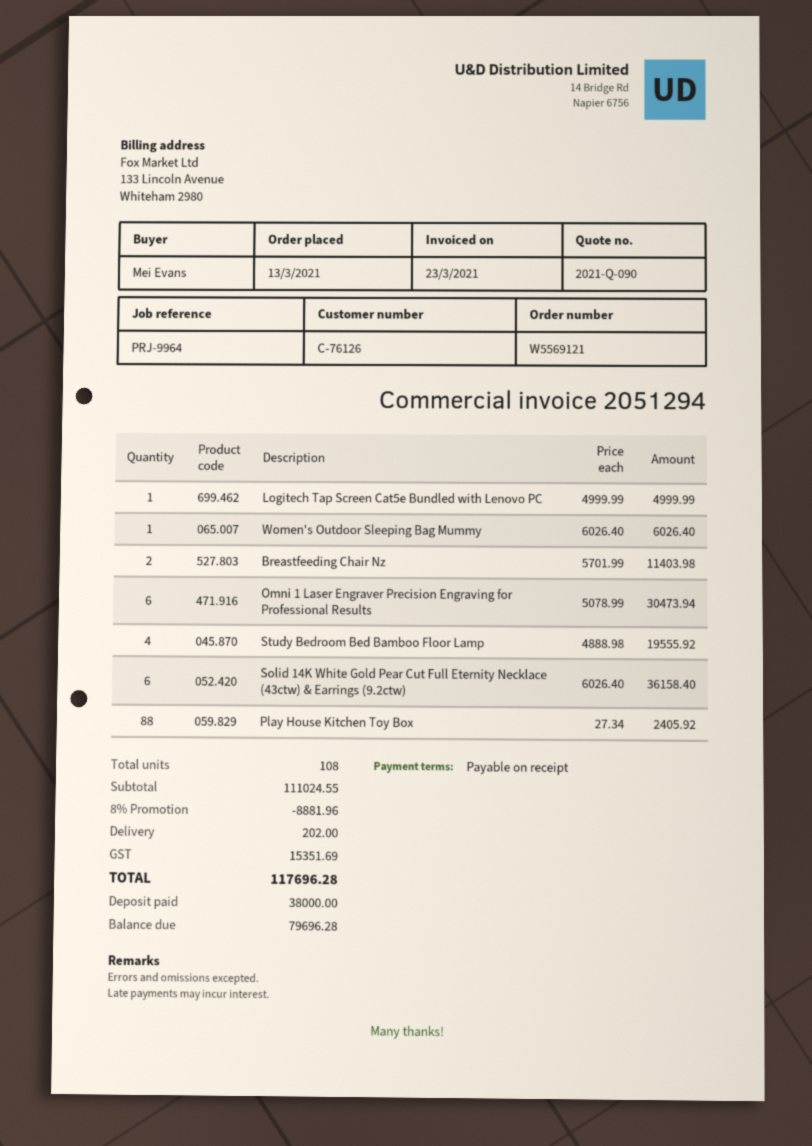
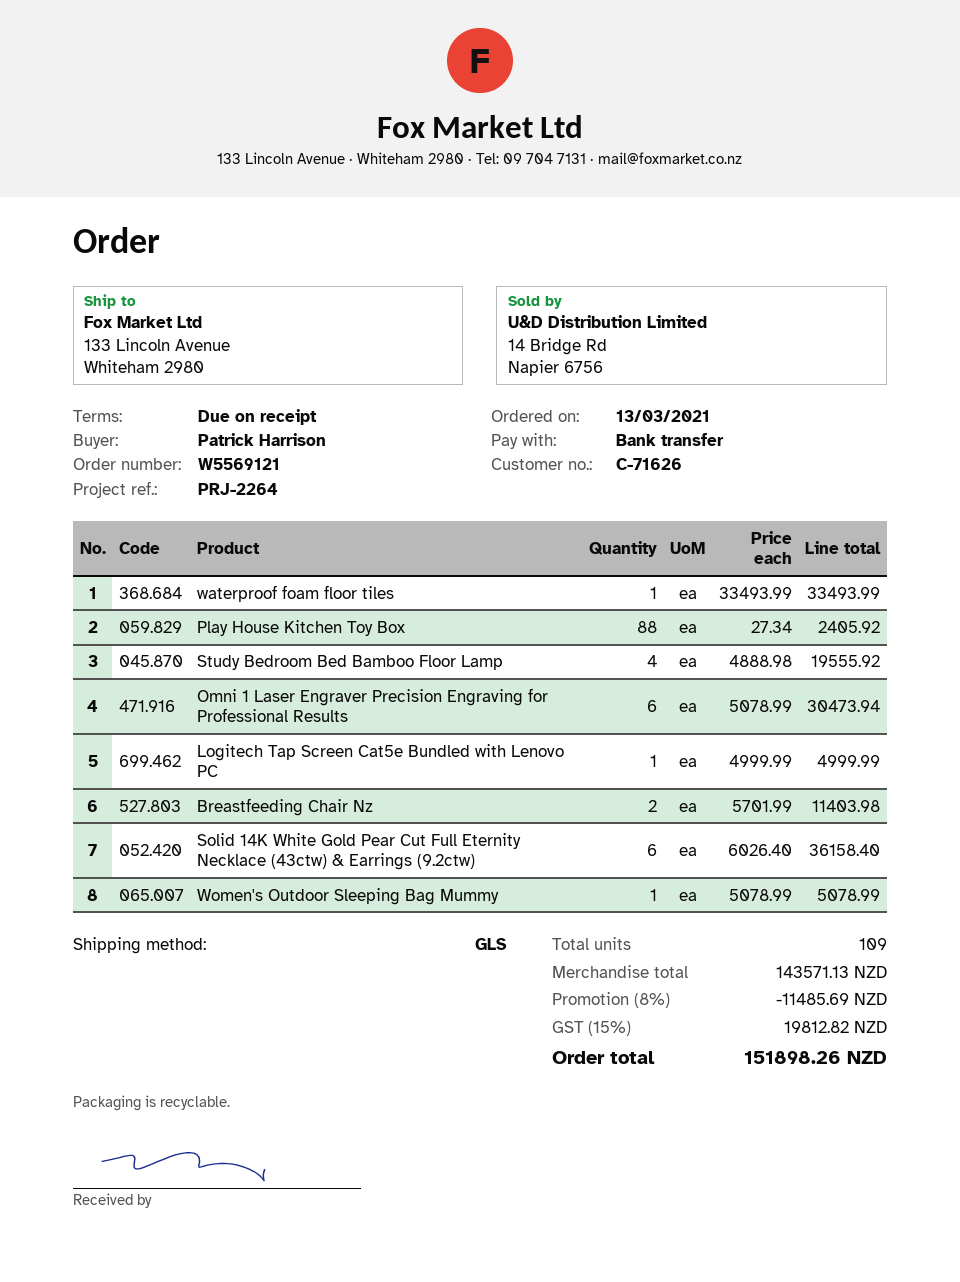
customer number: C-76126 -> C-71626
reference: PRJ-9964 -> PRJ-2264
ordered by: Mei Evans -> Patrick Harrison
Women's Outdoor Sleeping Bag Mummy: 1 x 6026.40 = 6026.40 -> 1 x 5078.99 = 5078.99
waterproof foam floor tiles: none -> 1 x 33493.99 = 33493.99
total quantity: 108 -> 109
subtotal: 111024.55 -> 143571.13
discount: 8% = 8881.96 -> 8% = 11485.69
shipping: 202.00 -> none
tax: 15351.69 -> 19812.82
total: 117696.28 -> 151898.26

